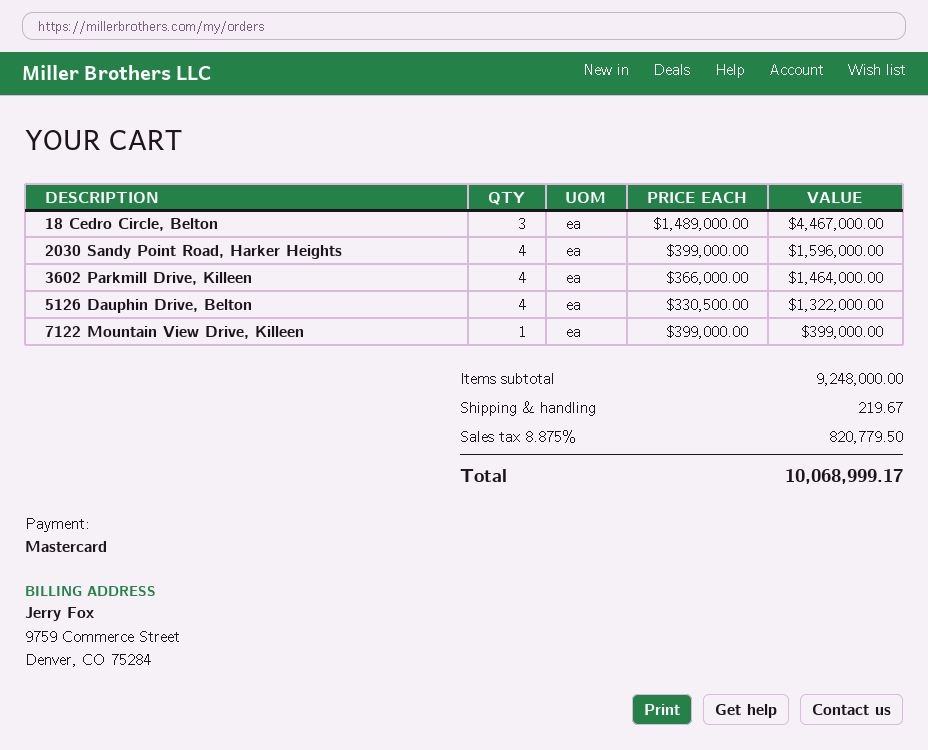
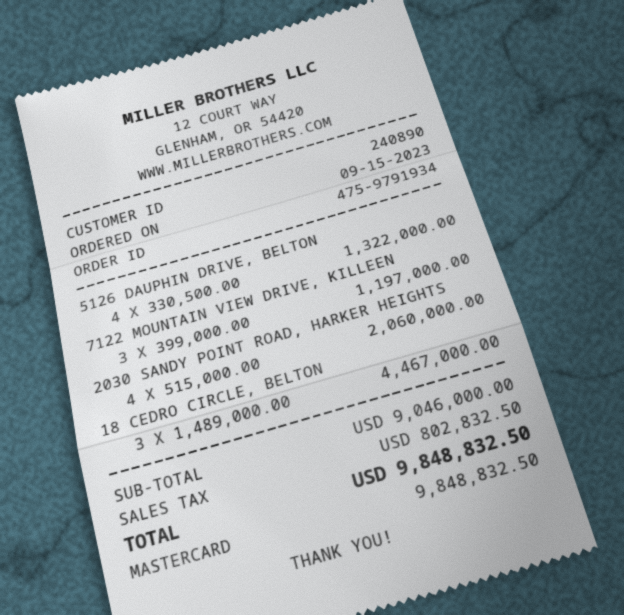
2030 Sandy Point Road, Harker Heights: 4 x 399000.00 = 1596000.00 -> 4 x 515000.00 = 2060000.00
3602 Parkmill Drive, Killeen: 4 x 366000.00 = 1464000.00 -> none
7122 Mountain View Drive, Killeen: 1 x 399000.00 = 399000.00 -> 3 x 399000.00 = 1197000.00
subtotal: 9248000.00 -> 9046000.00
shipping: 219.67 -> none
tax: 820779.50 -> 802832.50
total: 10068999.17 -> 9848832.50

